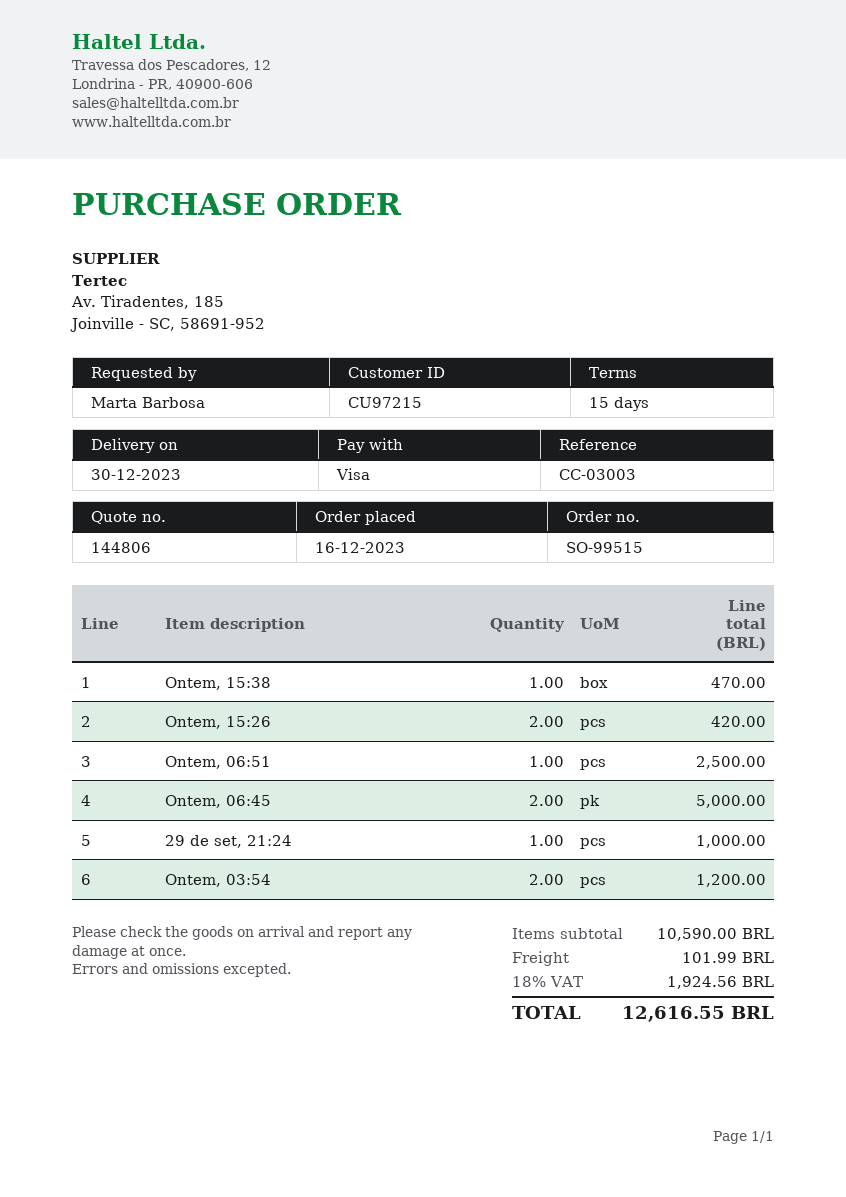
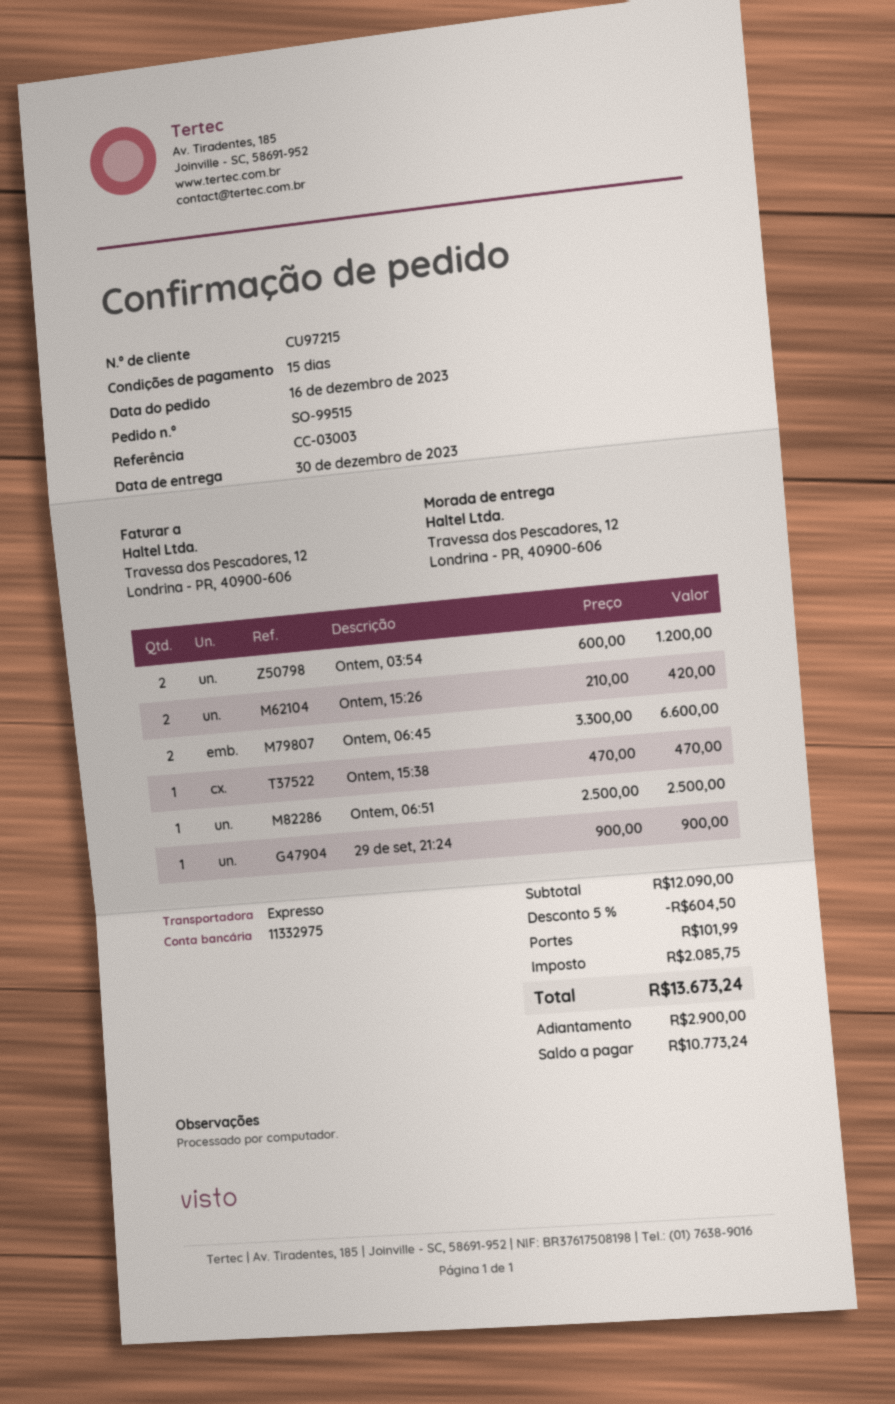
Ontem, 06:45: 2 for 5000.00 -> 2 for 6600.00
29 de set, 21:24: 1 for 1000.00 -> 1 for 900.00
subtotal: 10590.00 -> 12090.00
discount: none -> 5% = 604.50
tax: 1924.56 -> 2085.75
total: 12616.55 -> 13673.24

